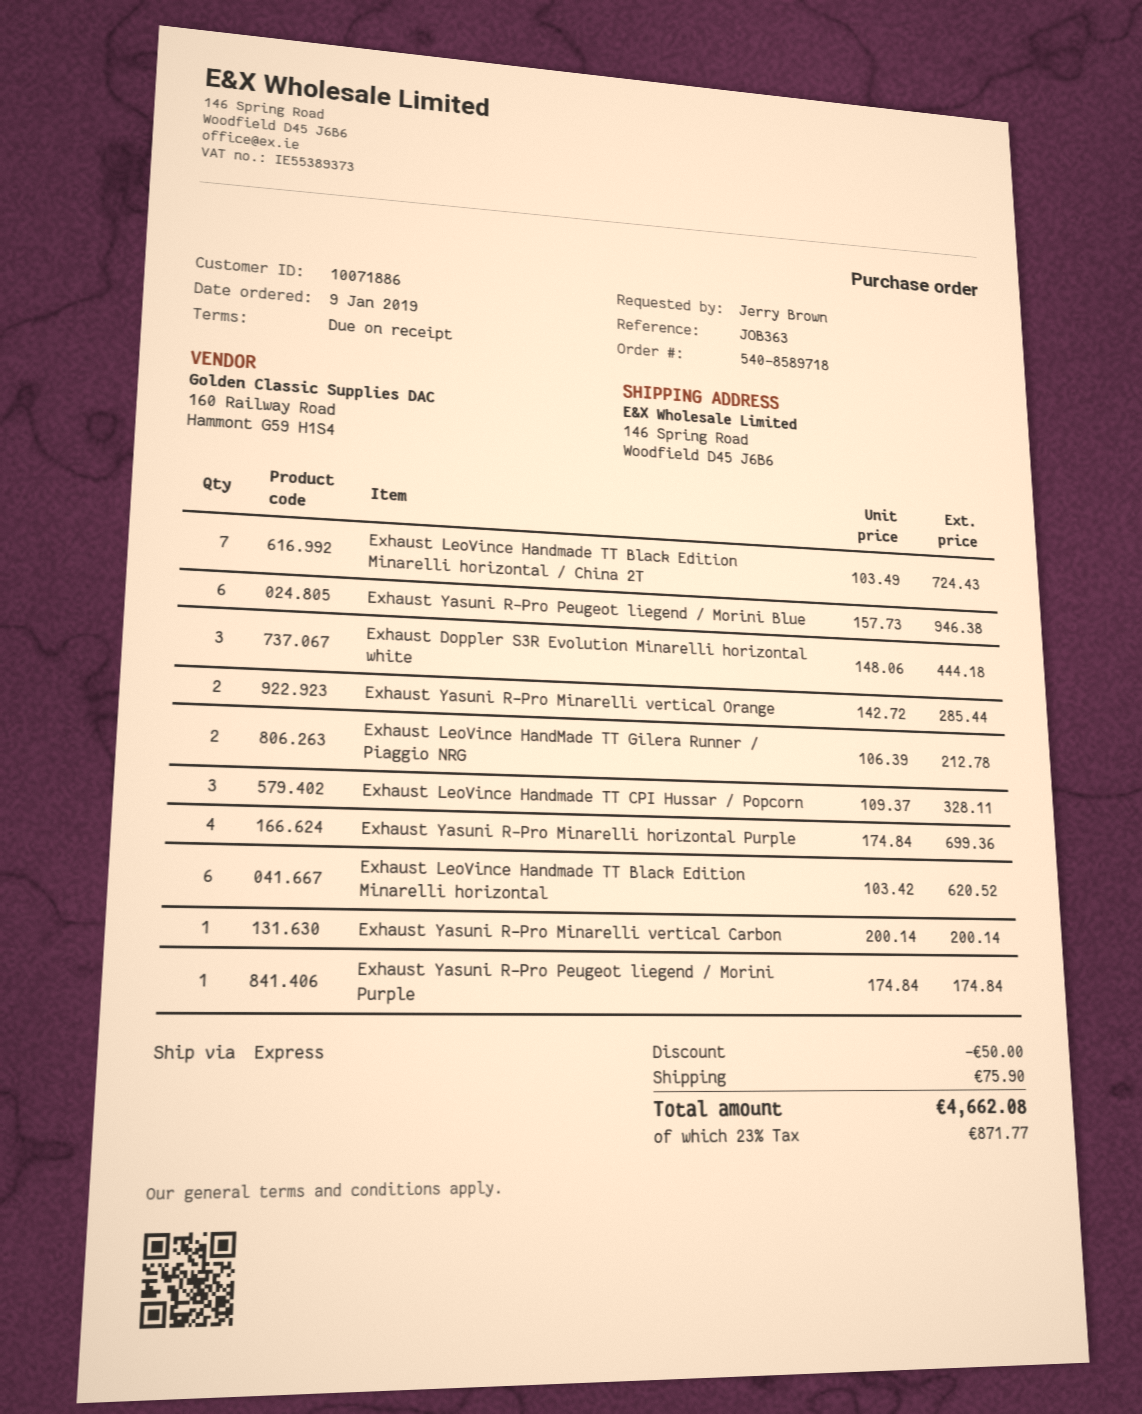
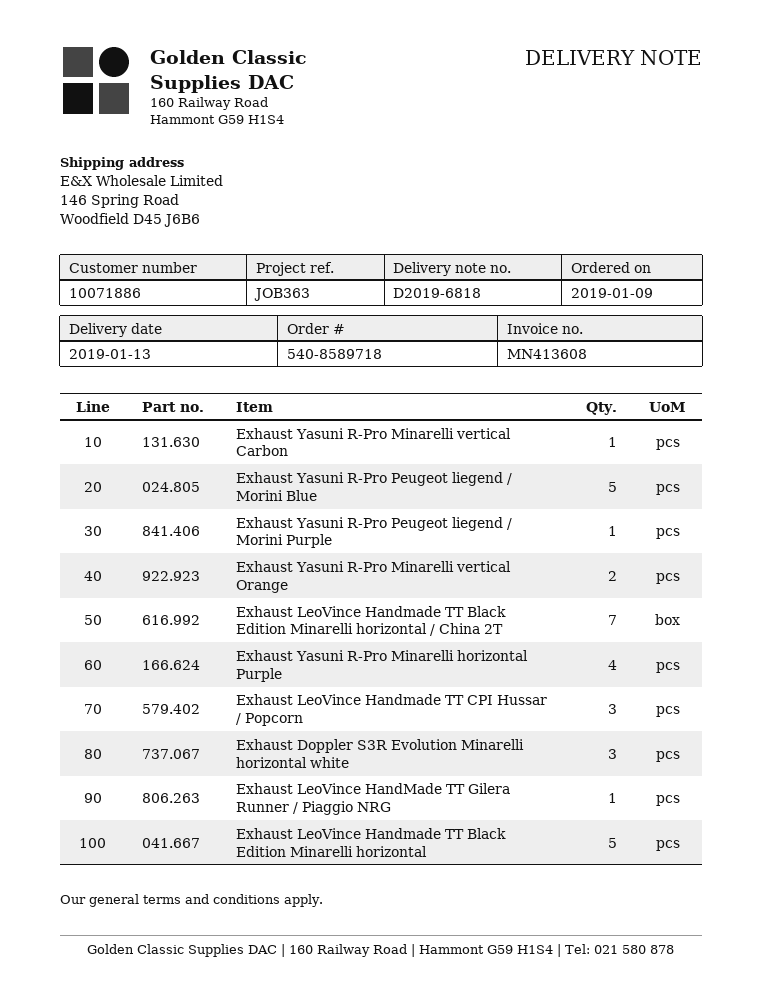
Exhaust Yasuni R-Pro Peugeot liegend / Morini Blue: 6 -> 5
Exhaust LeoVince HandMade TT Gilera Runner / Piaggio NRG: 2 -> 1
Exhaust LeoVince Handmade TT Black Edition Minarelli horizontal: 6 -> 5

